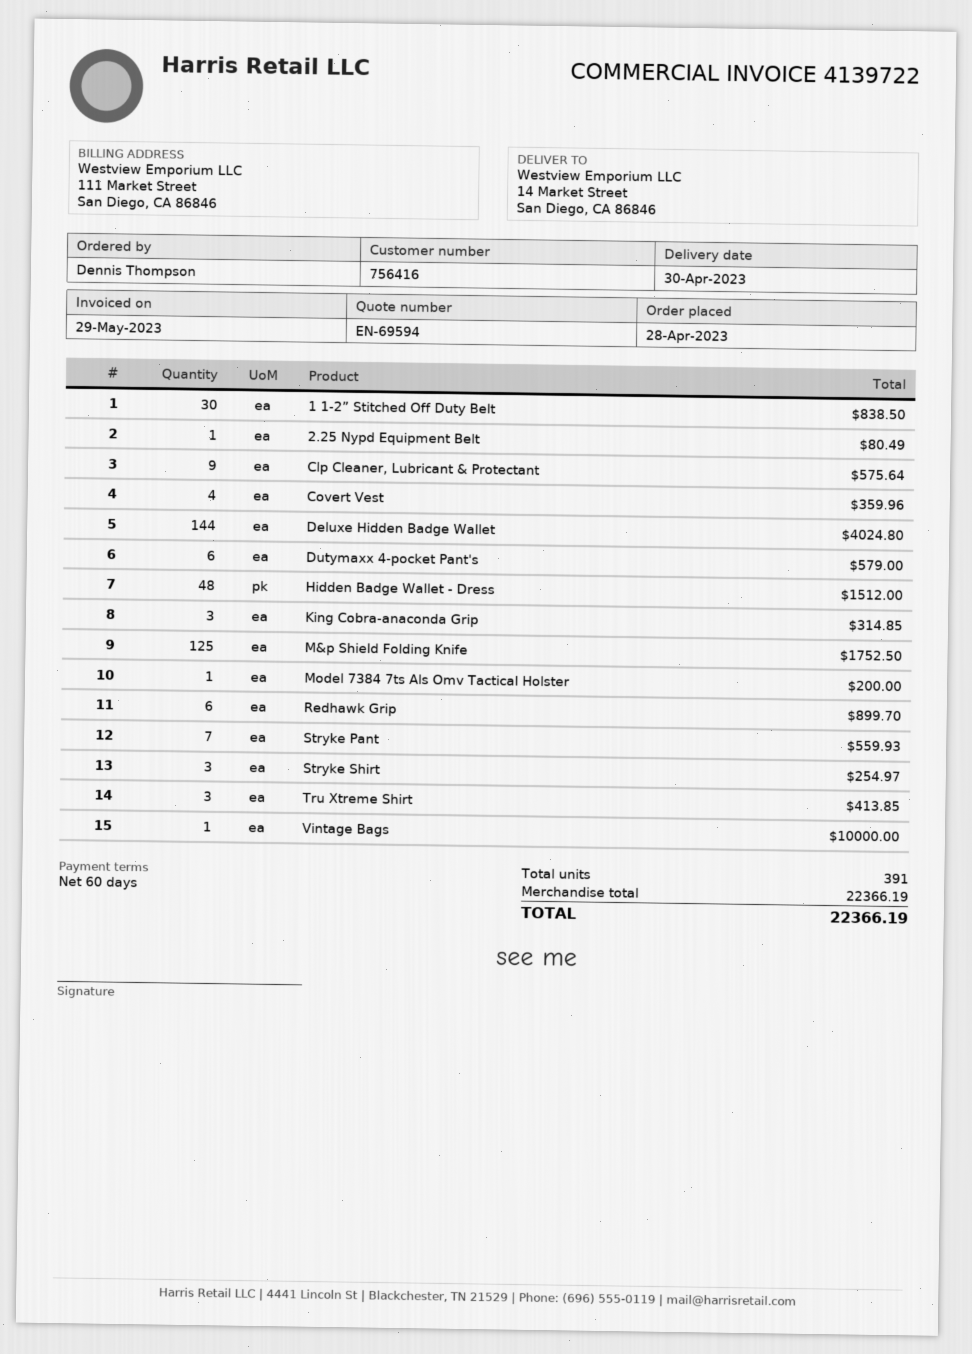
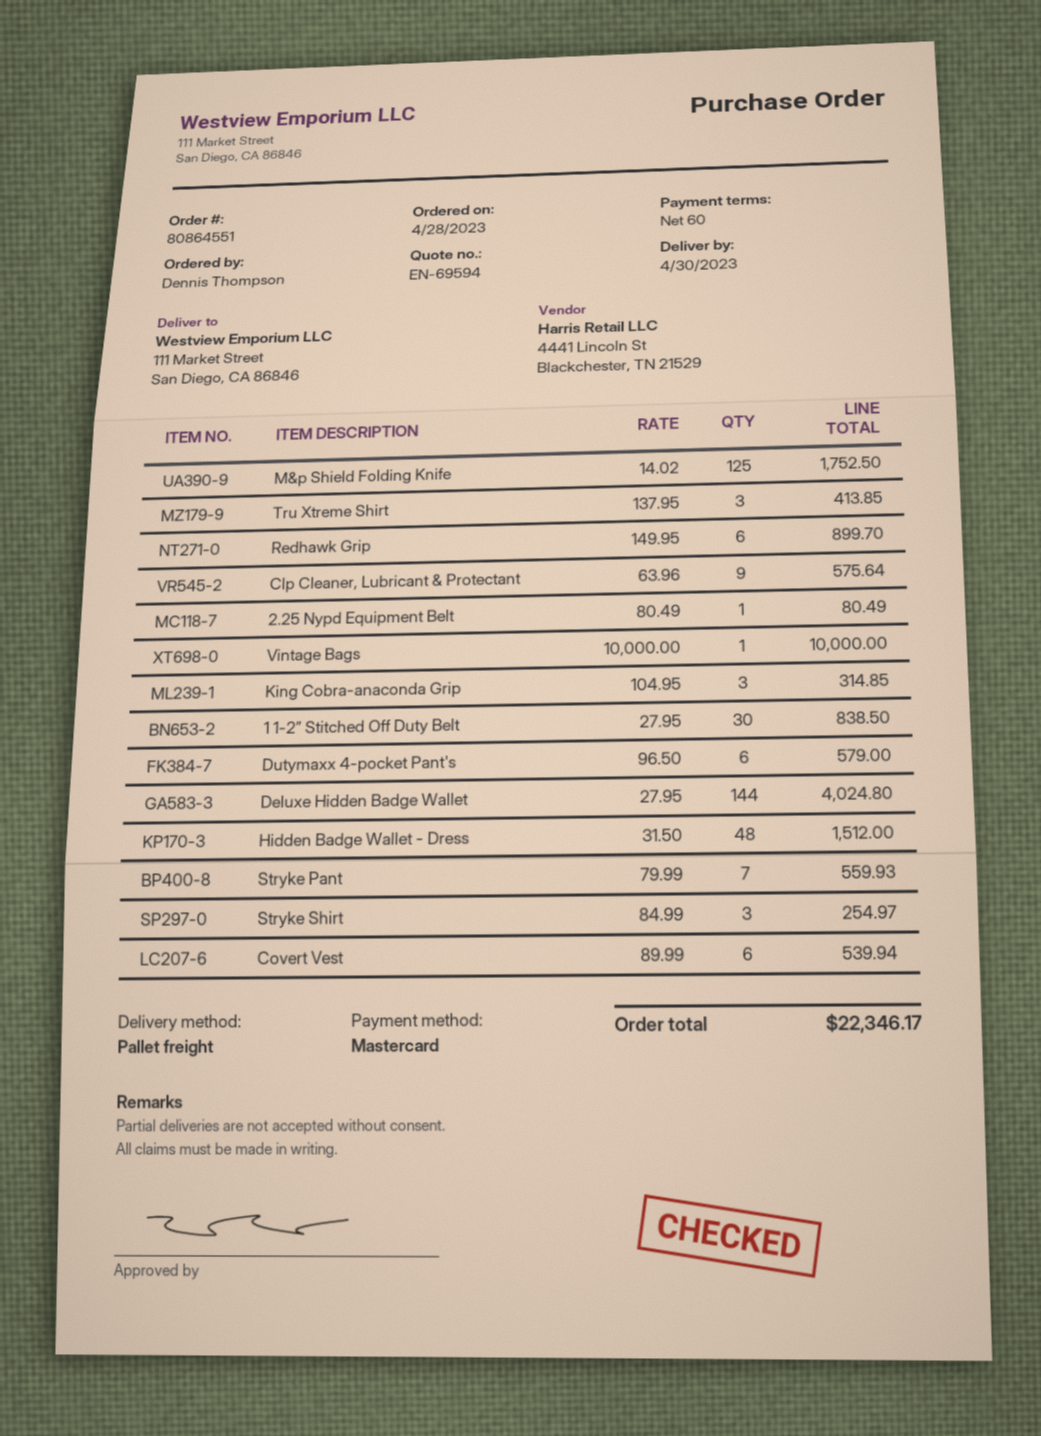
ship to: 14 Market Street, San Diego, CA 86846 -> 111 Market Street, San Diego, CA 86846
Covert Vest: 4 for 359.96 -> 6 for 539.94
Model 7384 7ts Als Omv Tactical Holster: 1 for 200.00 -> none
total: 22366.19 -> 22346.17

